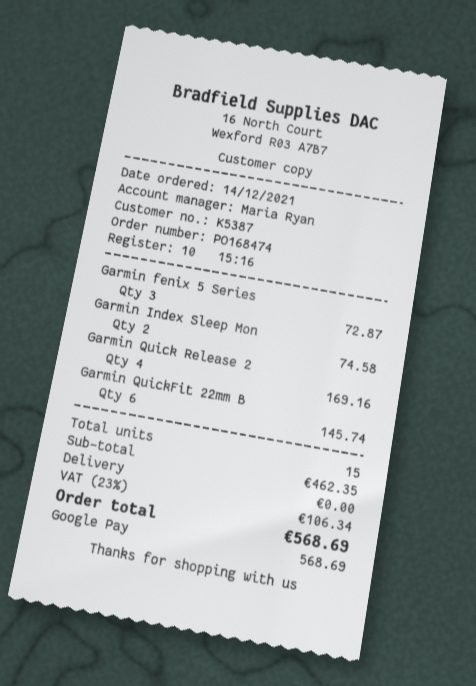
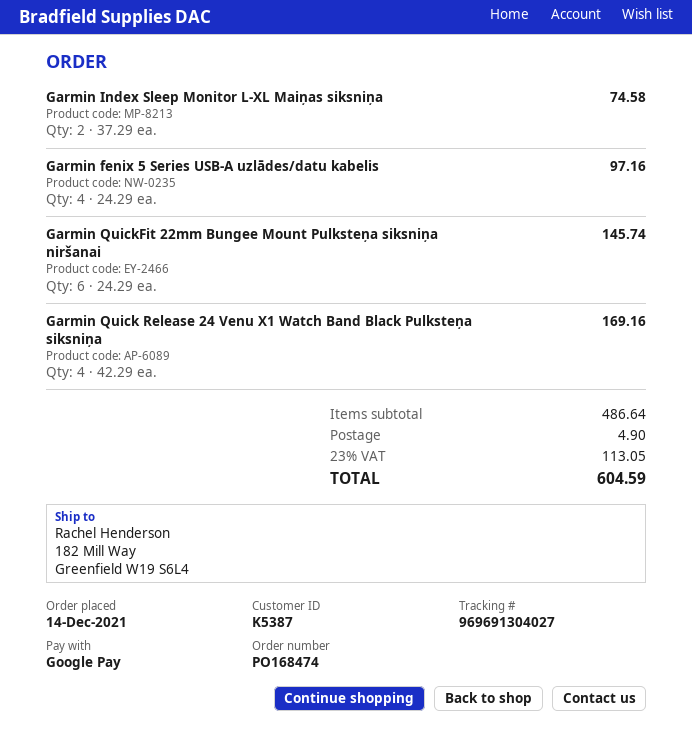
Garmin fenix 5 Series: 3 for 72.87 -> 4 for 97.16
subtotal: 462.35 -> 486.64
shipping: 0.00 -> 4.90
tax: 23% = 106.34 -> 23% = 113.05
total: 568.69 -> 604.59

